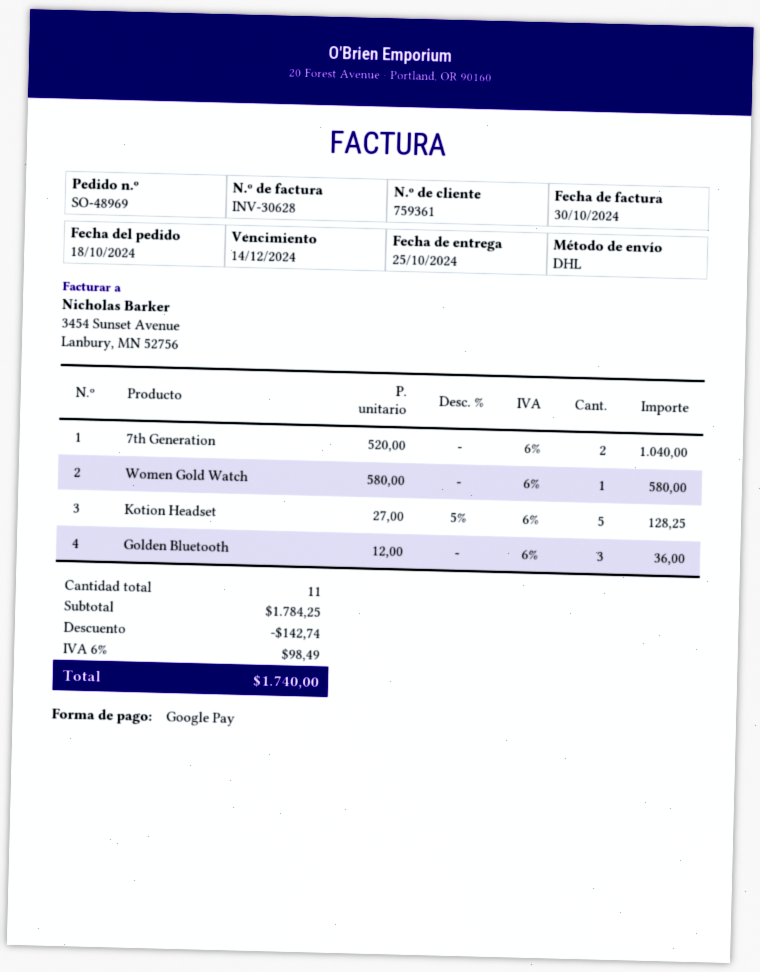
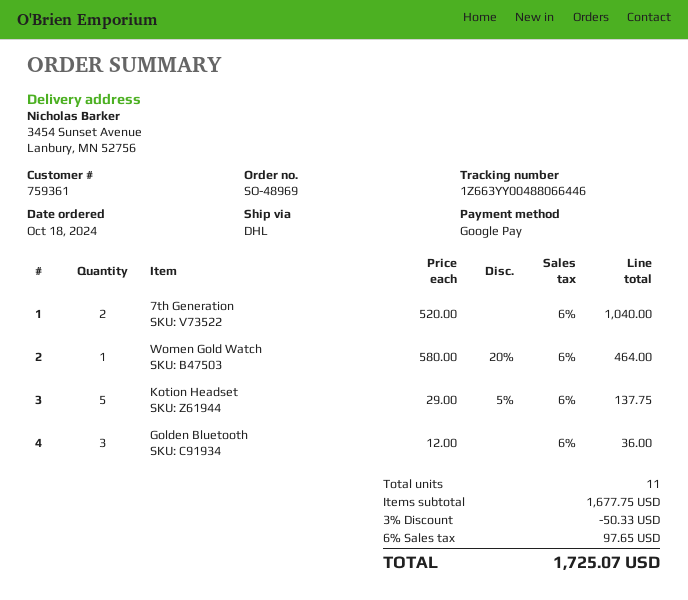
Women Gold Watch: 1 x 580.00 = 580.00 -> 1 x 580.00 - 20% = 464.00
Kotion Headset: 5 x 27.00 - 5% = 128.25 -> 5 x 29.00 - 5% = 137.75
subtotal: 1784.25 -> 1677.75
discount: 142.74 -> 50.33
tax: 6% = 98.49 -> 6% = 97.65
total: 1740.00 -> 1725.07

